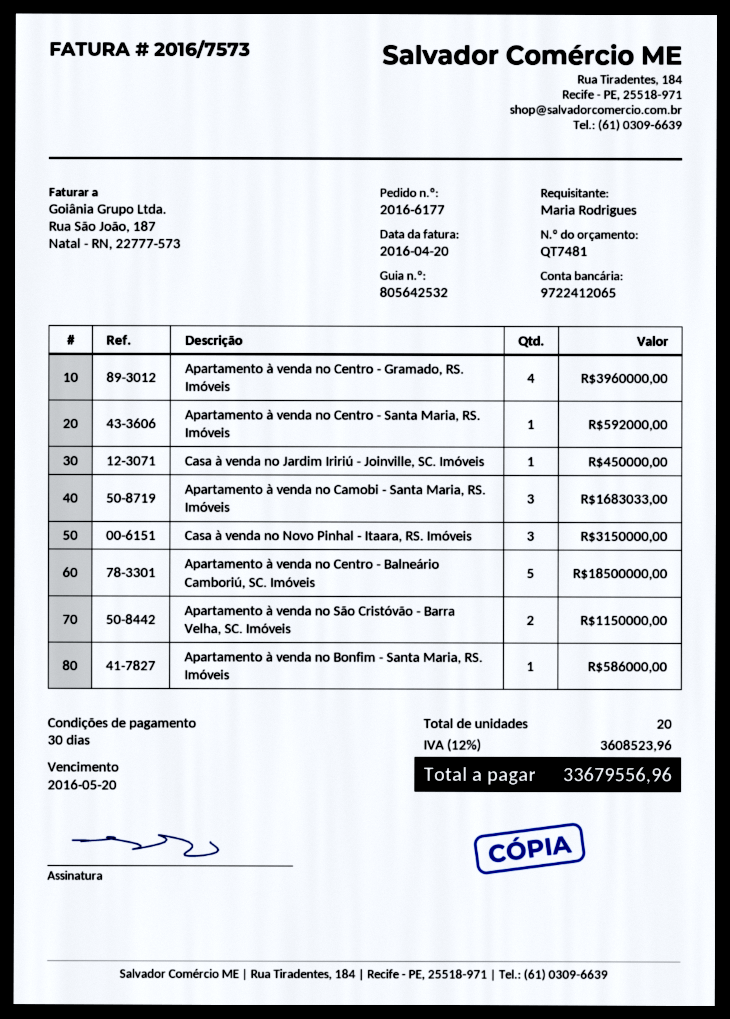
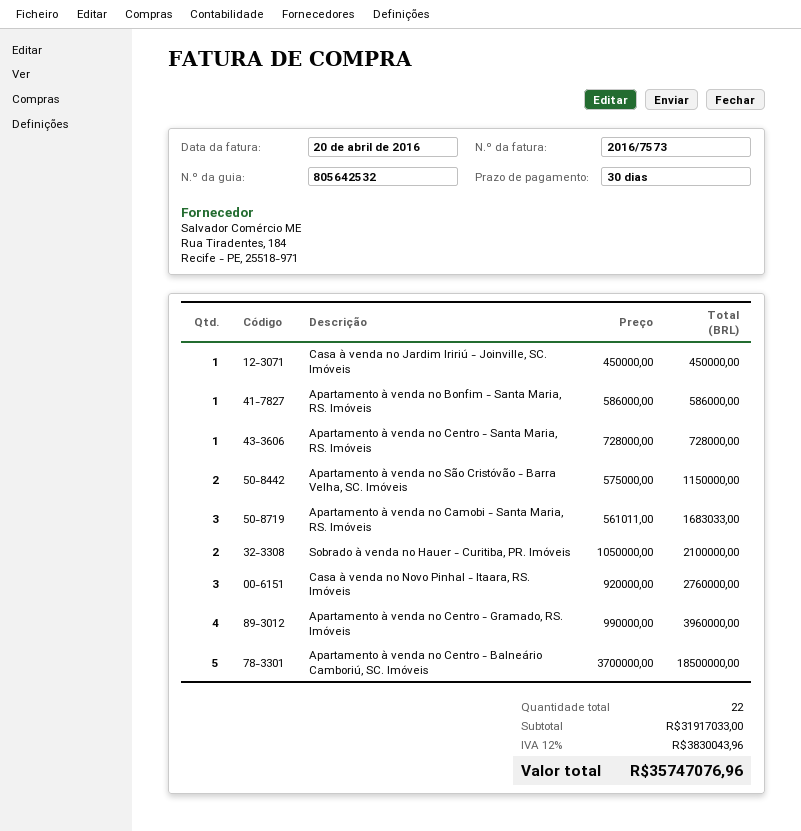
Apartamento à venda no Centro - Santa Maria, RS. Imóveis: 1 for 592000.00 -> 1 for 728000.00
Casa à venda no Novo Pinhal - Itaara, RS. Imóveis: 3 for 3150000.00 -> 3 for 2760000.00
Sobrado à venda no Hauer - Curitiba, PR. Imóveis: none -> 2 for 2100000.00
total quantity: 20 -> 22
tax: 12% = 3608523.96 -> 12% = 3830043.96
total: 33679556.96 -> 35747076.96

